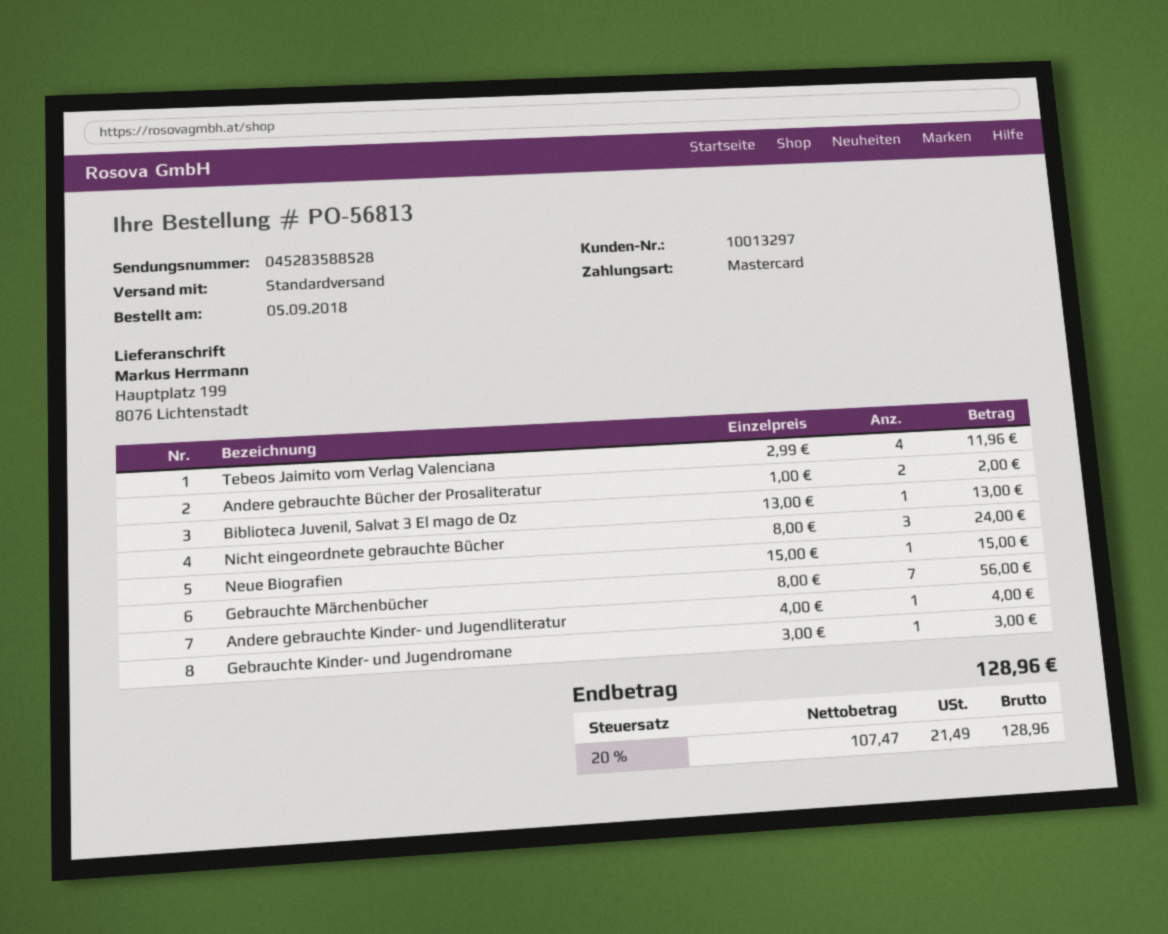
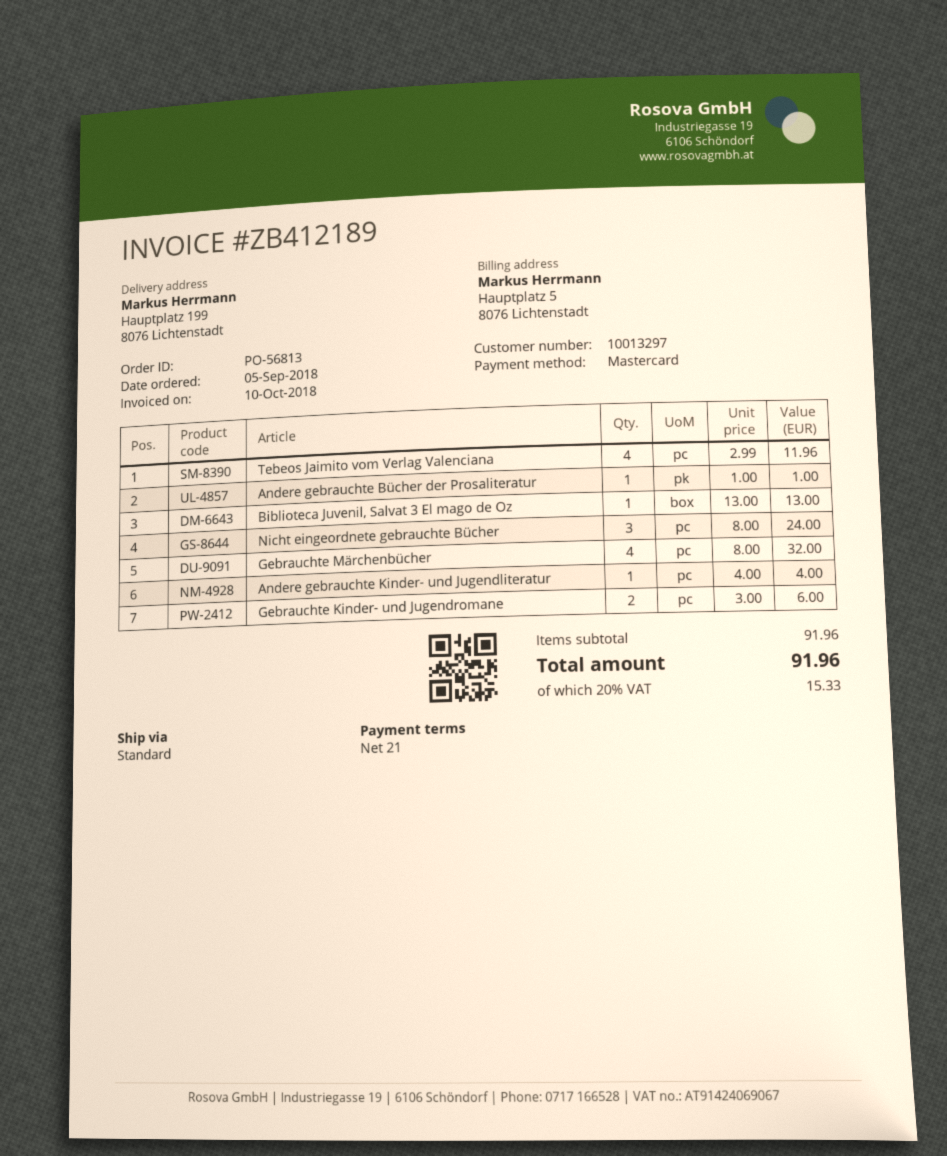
Andere gebrauchte Bücher der Prosaliteratur: 2 x 1.00 = 2.00 -> 1 x 1.00 = 1.00
Neue Biografien: 1 x 15.00 = 15.00 -> none
Gebrauchte Märchenbücher: 7 x 8.00 = 56.00 -> 4 x 8.00 = 32.00
Gebrauchte Kinder- und Jugendromane: 1 x 3.00 = 3.00 -> 2 x 3.00 = 6.00
tax: 20% = 21.49 -> 20% = 15.33
total: 128.96 -> 91.96

